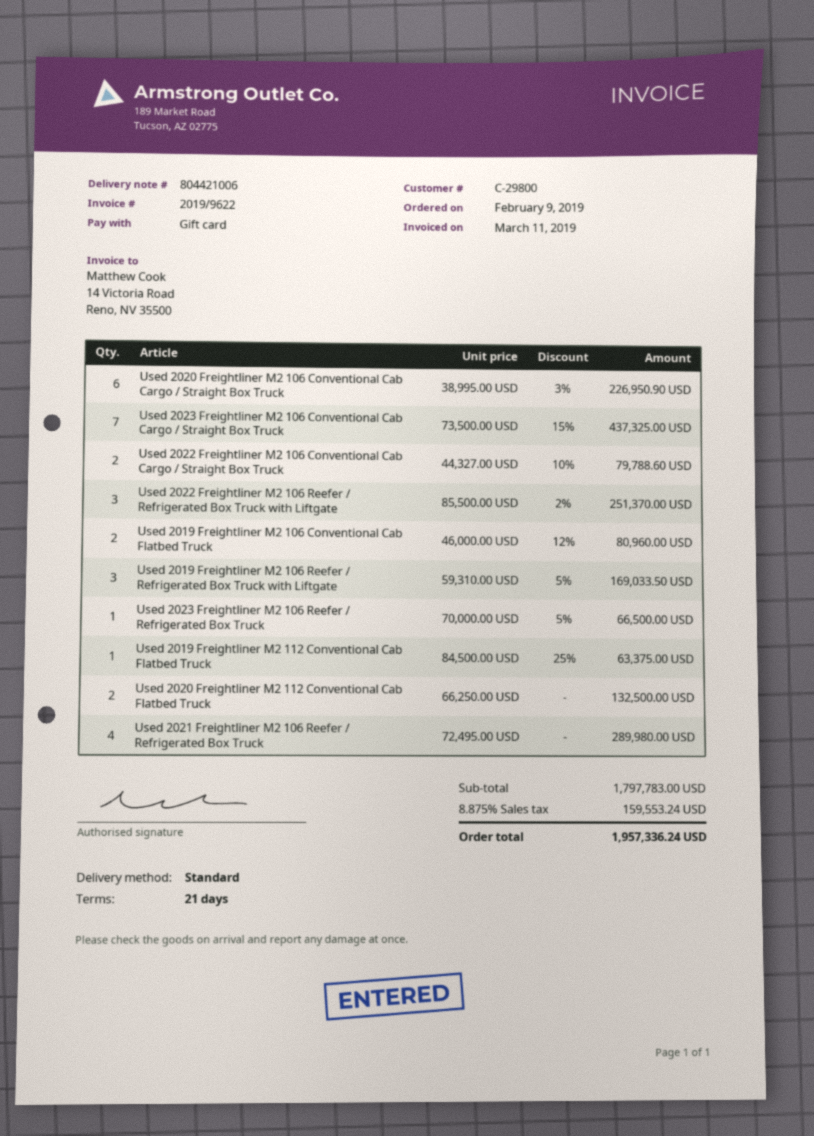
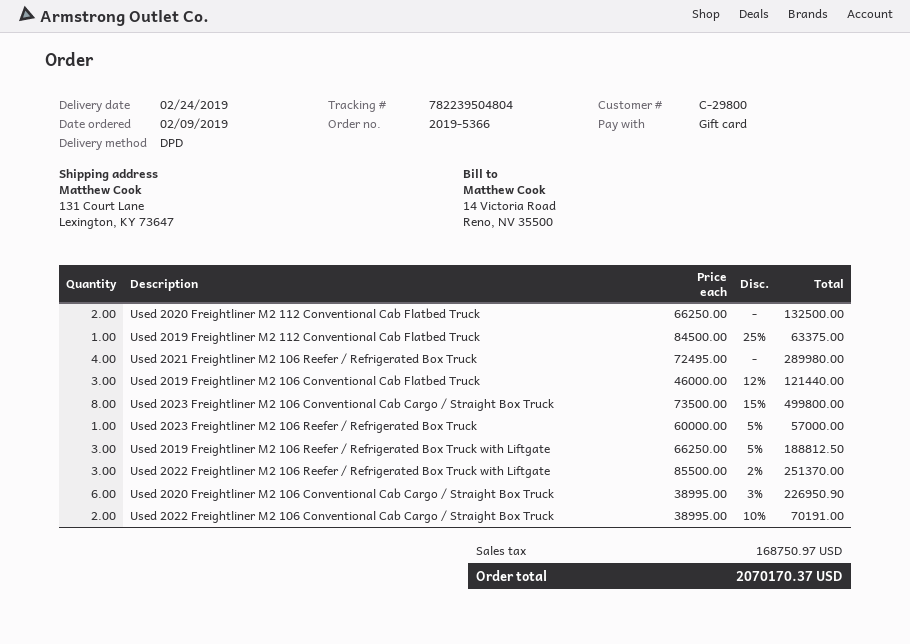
shipping method: standard -> DPD
Used 2023 Freightliner M2 106 Conventional Cab Cargo / Straight Box Truck: 7 x 73500.00 - 15% = 437325.00 -> 8 x 73500.00 - 15% = 499800.00
Used 2022 Freightliner M2 106 Conventional Cab Cargo / Straight Box Truck: 2 x 44327.00 - 10% = 79788.60 -> 2 x 38995.00 - 10% = 70191.00
Used 2019 Freightliner M2 106 Conventional Cab Flatbed Truck: 2 x 46000.00 - 12% = 80960.00 -> 3 x 46000.00 - 12% = 121440.00
Used 2019 Freightliner M2 106 Reefer / Refrigerated Box Truck with Liftgate: 3 x 59310.00 - 5% = 169033.50 -> 3 x 66250.00 - 5% = 188812.50
Used 2023 Freightliner M2 106 Reefer / Refrigerated Box Truck: 1 x 70000.00 - 5% = 66500.00 -> 1 x 60000.00 - 5% = 57000.00
tax: 159553.24 -> 168750.97
total: 1957336.24 -> 2070170.37

